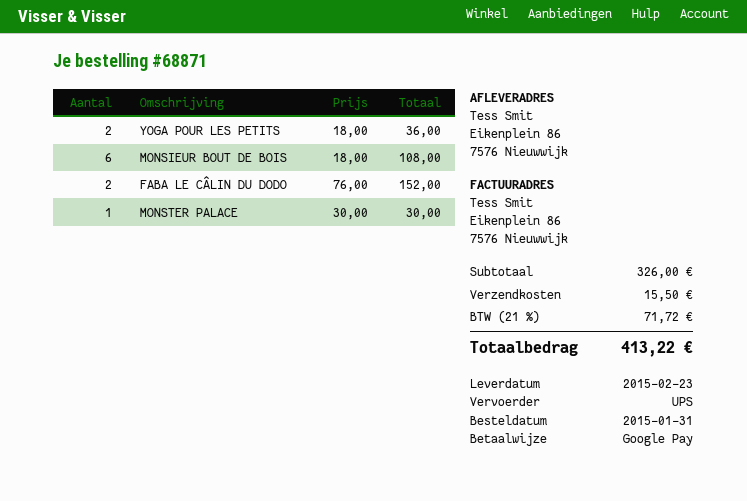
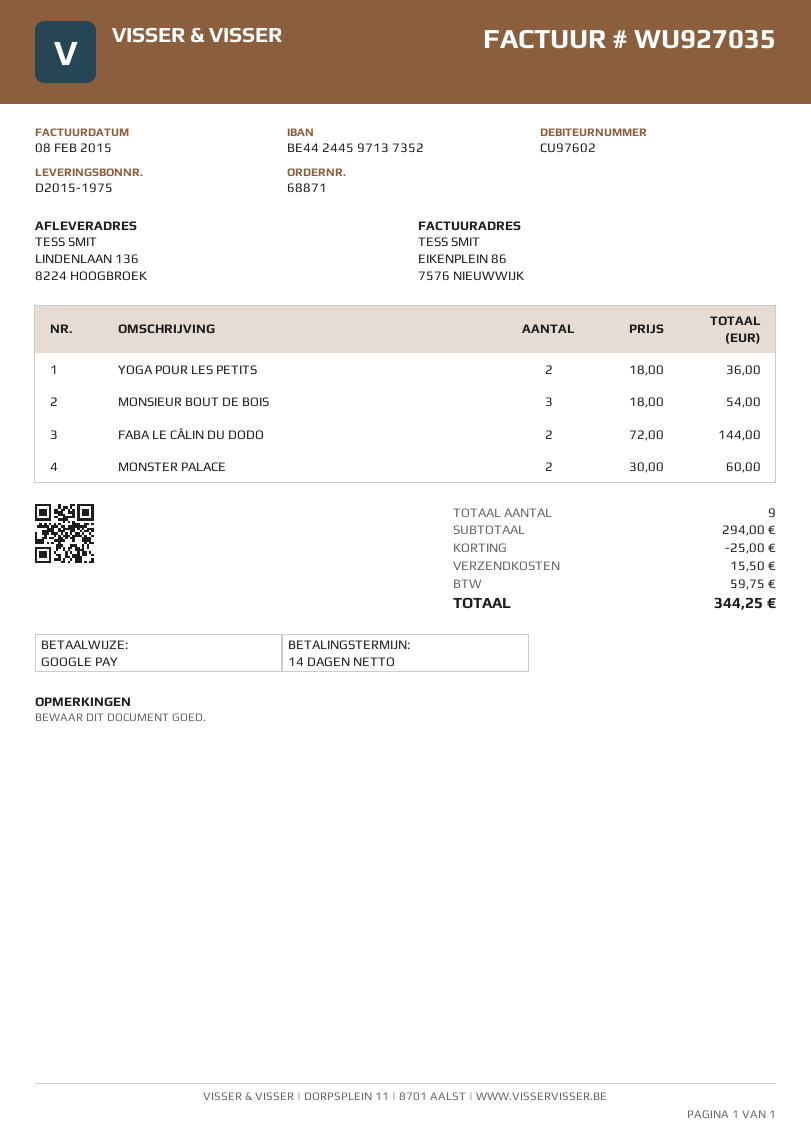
ship to: Eikenplein 86, 7576 Nieuwwijk -> LINDENLAAN 136, 8224 HOOGBROEK
MONSIEUR BOUT DE BOIS: 6 x 18.00 = 108.00 -> 3 x 18.00 = 54.00
FABA LE CÂLIN DU DODO: 2 x 76.00 = 152.00 -> 2 x 72.00 = 144.00
MONSTER PALACE: 1 x 30.00 = 30.00 -> 2 x 30.00 = 60.00
subtotal: 326.00 -> 294.00
discount: none -> 25.00
tax: 71.72 -> 59.75
total: 413.22 -> 344.25

